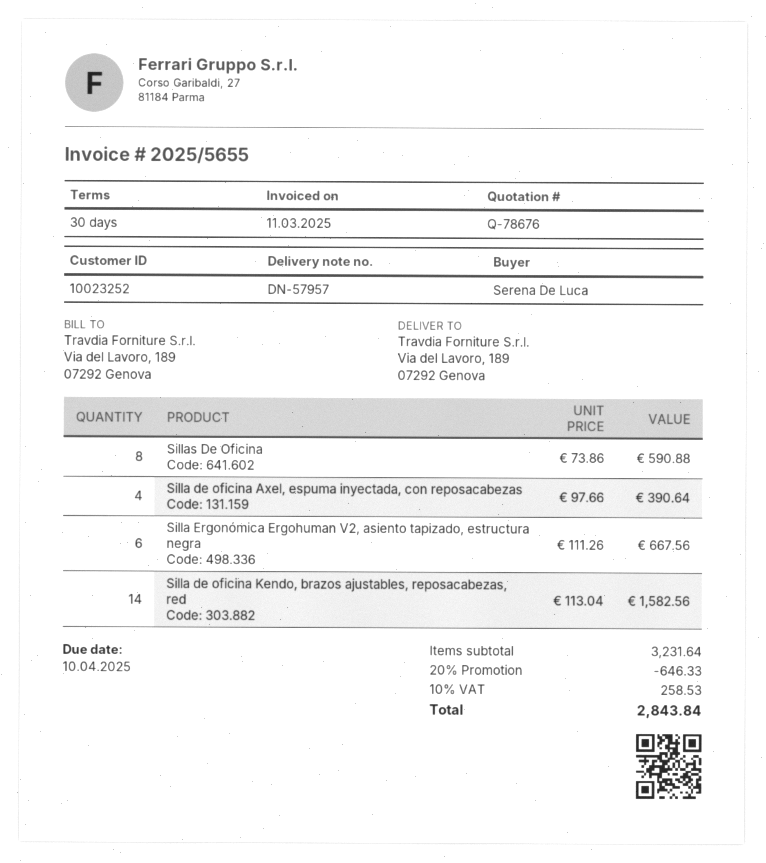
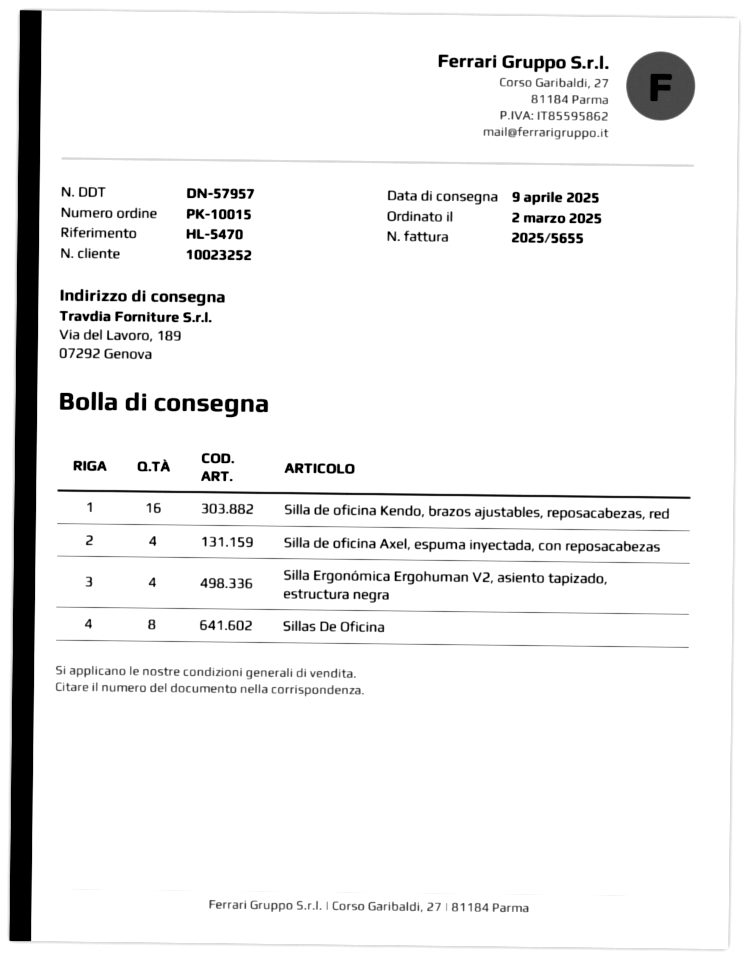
Silla Ergonómica Ergohuman V2, asiento tapizado, estructura negra: 6 -> 4
Silla de oficina Kendo, brazos ajustables, reposacabezas, red: 14 -> 16

